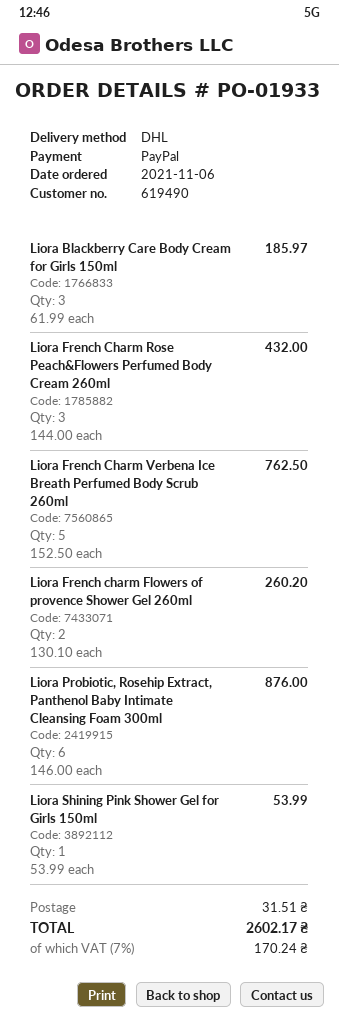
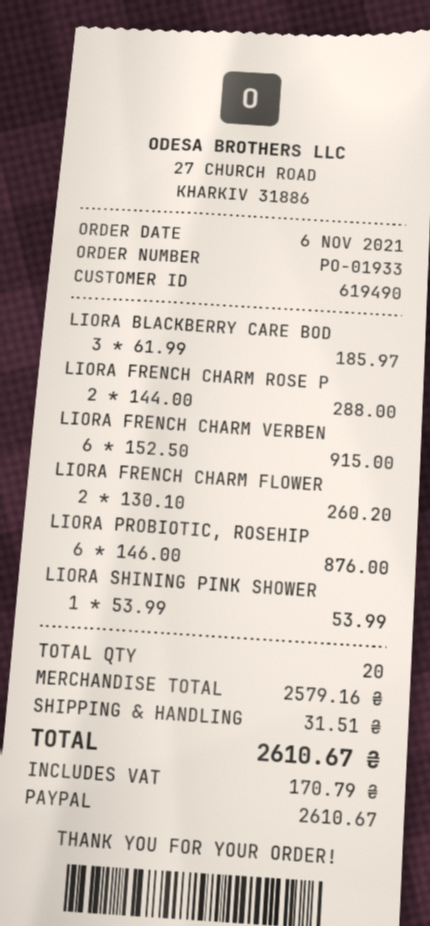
Liora French Charm Rose Peach&Flowers Perfumed Body Cream 260ml: 3 x 144.00 = 432.00 -> 2 x 144.00 = 288.00
Liora French Charm Verbena Ice Breath Perfumed Body Scrub 260ml: 5 x 152.50 = 762.50 -> 6 x 152.50 = 915.00
tax: 170.24 -> 170.79
total: 2602.17 -> 2610.67

